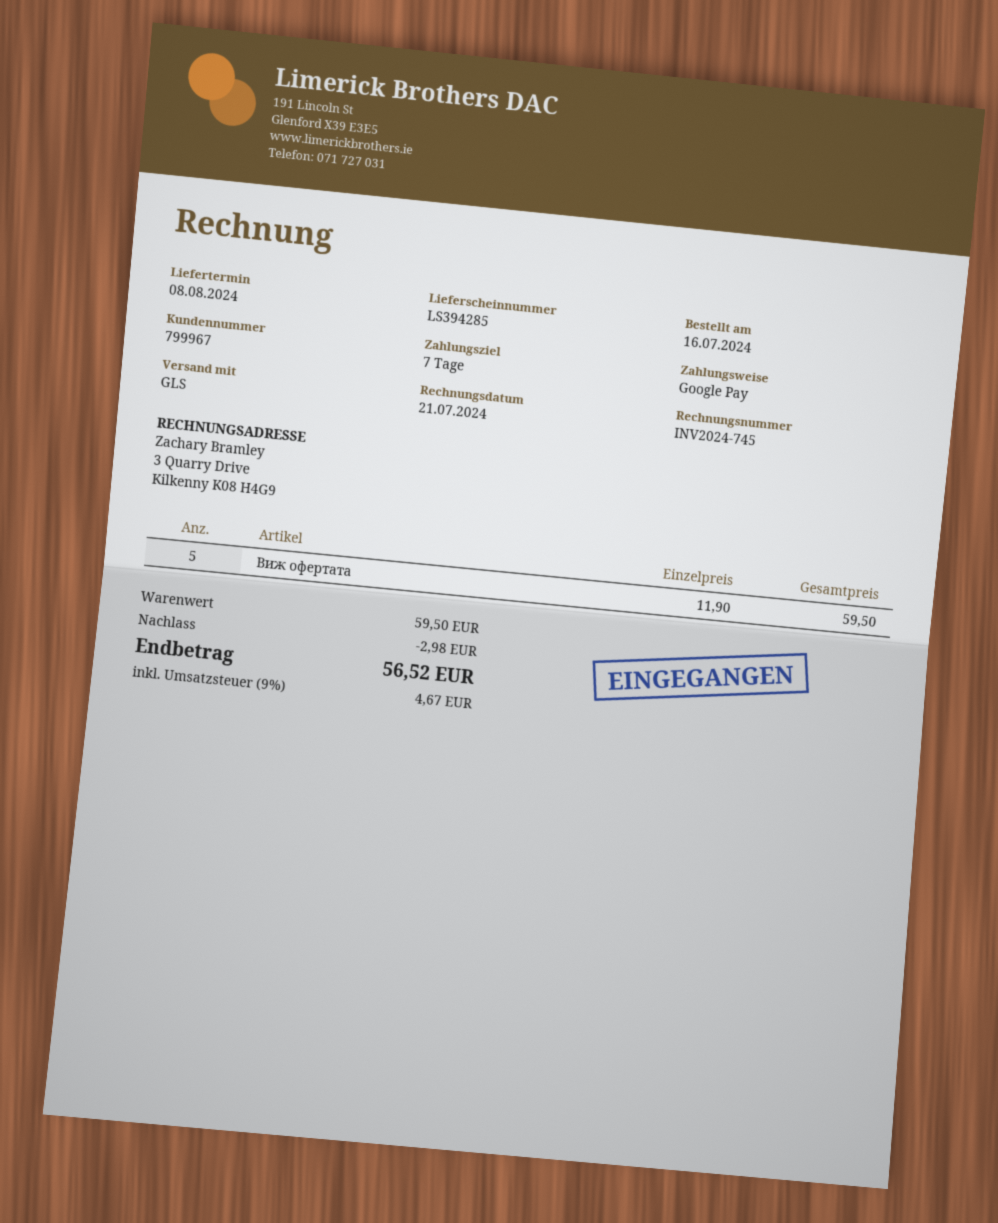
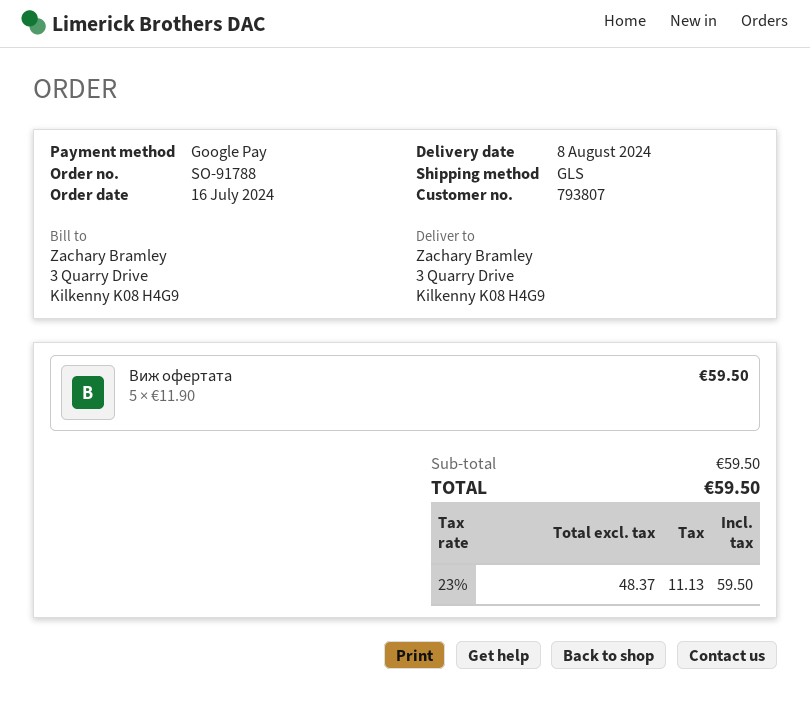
customer number: 799967 -> 793807
discount: 2.98 -> none
tax: 9% = 4.67 -> 23% = 11.13
total: 56.52 -> 59.50

